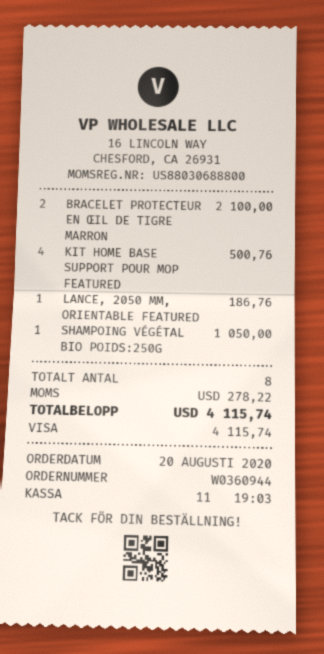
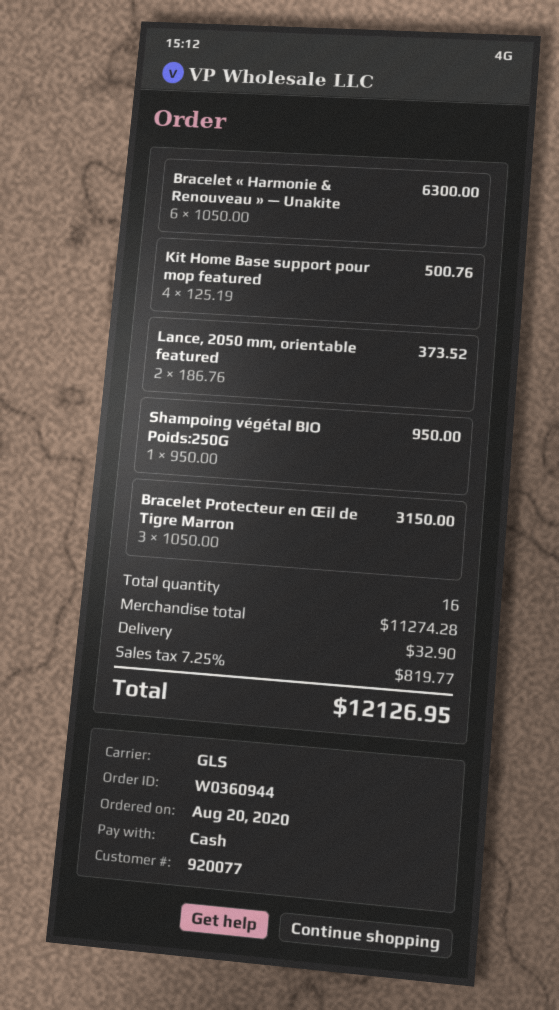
payment method: Visa -> cash
BRACELET PROTECTEUR EN ŒIL DE TIGRE MARRON: 2 for 2100.00 -> 3 for 3150.00
LANCE, 2050 MM, ORIENTABLE FEATURED: 1 for 186.76 -> 2 for 373.52
SHAMPOING VÉGÉTAL BIO POIDS:250G: 1 for 1050.00 -> 1 for 950.00
Bracelet « Harmonie & Renouveau » — Unakite: none -> 6 for 6300.00
total quantity: 8 -> 16
shipping: none -> 32.90
tax: 278.22 -> 819.77
total: 4115.74 -> 12126.95

